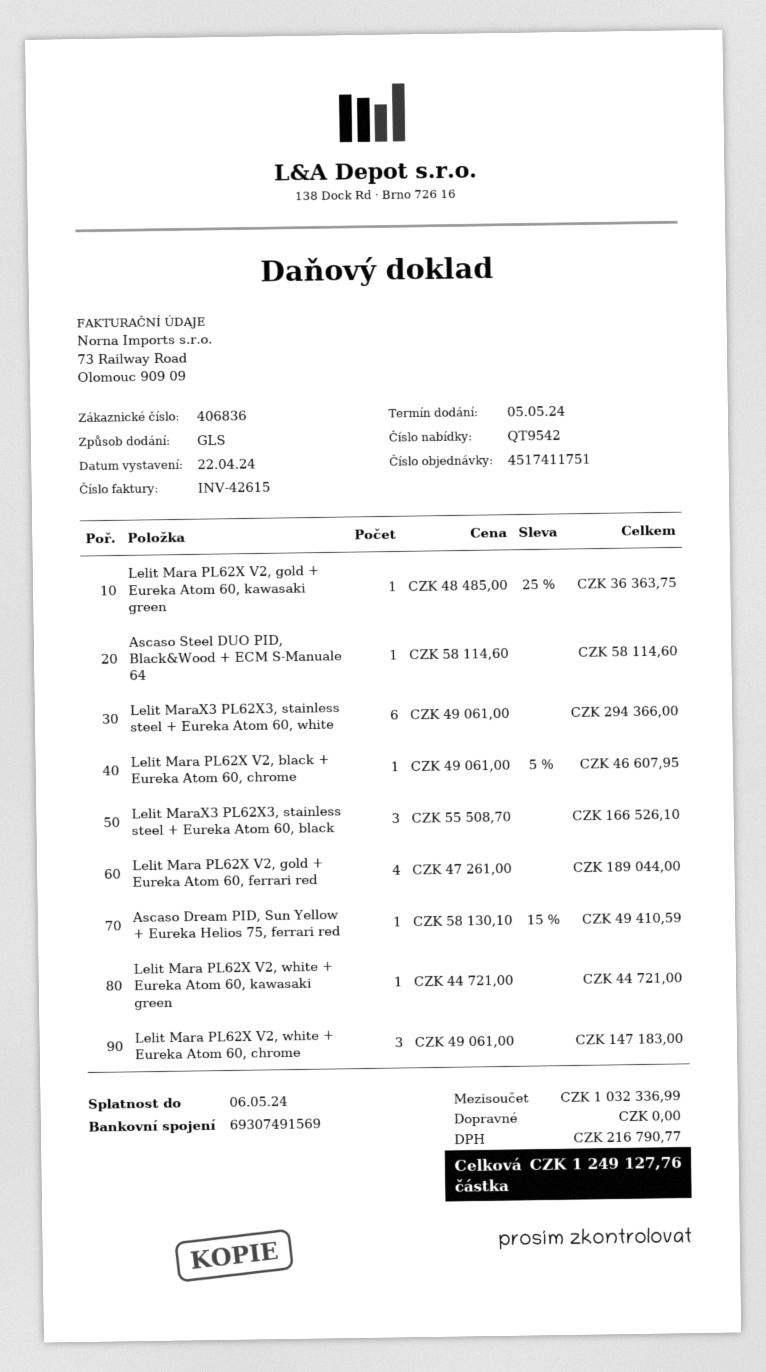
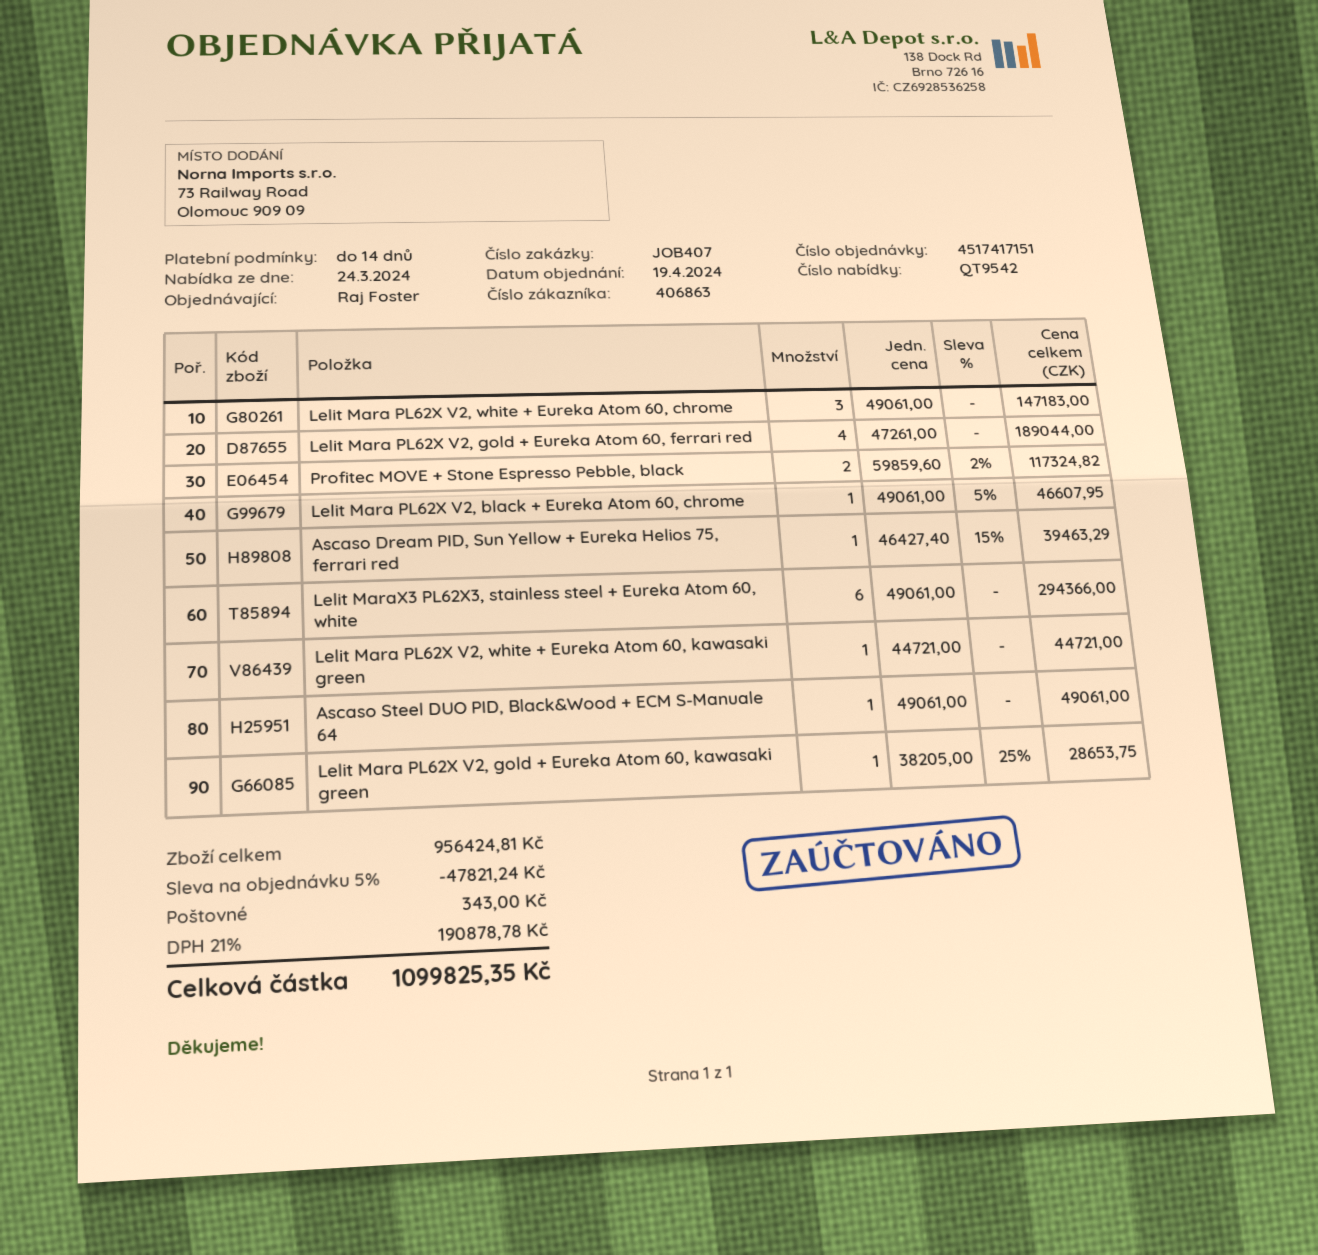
order number: 4517411751 -> 4517417151
customer number: 406836 -> 406863
Lelit Mara PL62X V2, gold + Eureka Atom 60, kawasaki green: 1 x 48485.00 - 25% = 36363.75 -> 1 x 38205.00 - 25% = 28653.75
Ascaso Steel DUO PID, Black&Wood + ECM S-Manuale 64: 1 x 58114.60 = 58114.60 -> 1 x 49061.00 = 49061.00
Lelit MaraX3 PL62X3, stainless steel + Eureka Atom 60, black: 3 x 55508.70 = 166526.10 -> none
Ascaso Dream PID, Sun Yellow + Eureka Helios 75, ferrari red: 1 x 58130.10 - 15% = 49410.59 -> 1 x 46427.40 - 15% = 39463.29
Profitec MOVE + Stone Espresso Pebble, black: none -> 2 x 59859.60 - 2% = 117324.82
subtotal: 1032336.99 -> 956424.81
discount: none -> 5% = 47821.24
shipping: 0.00 -> 343.00
tax: 216790.77 -> 190878.78
total: 1249127.76 -> 1099825.35

